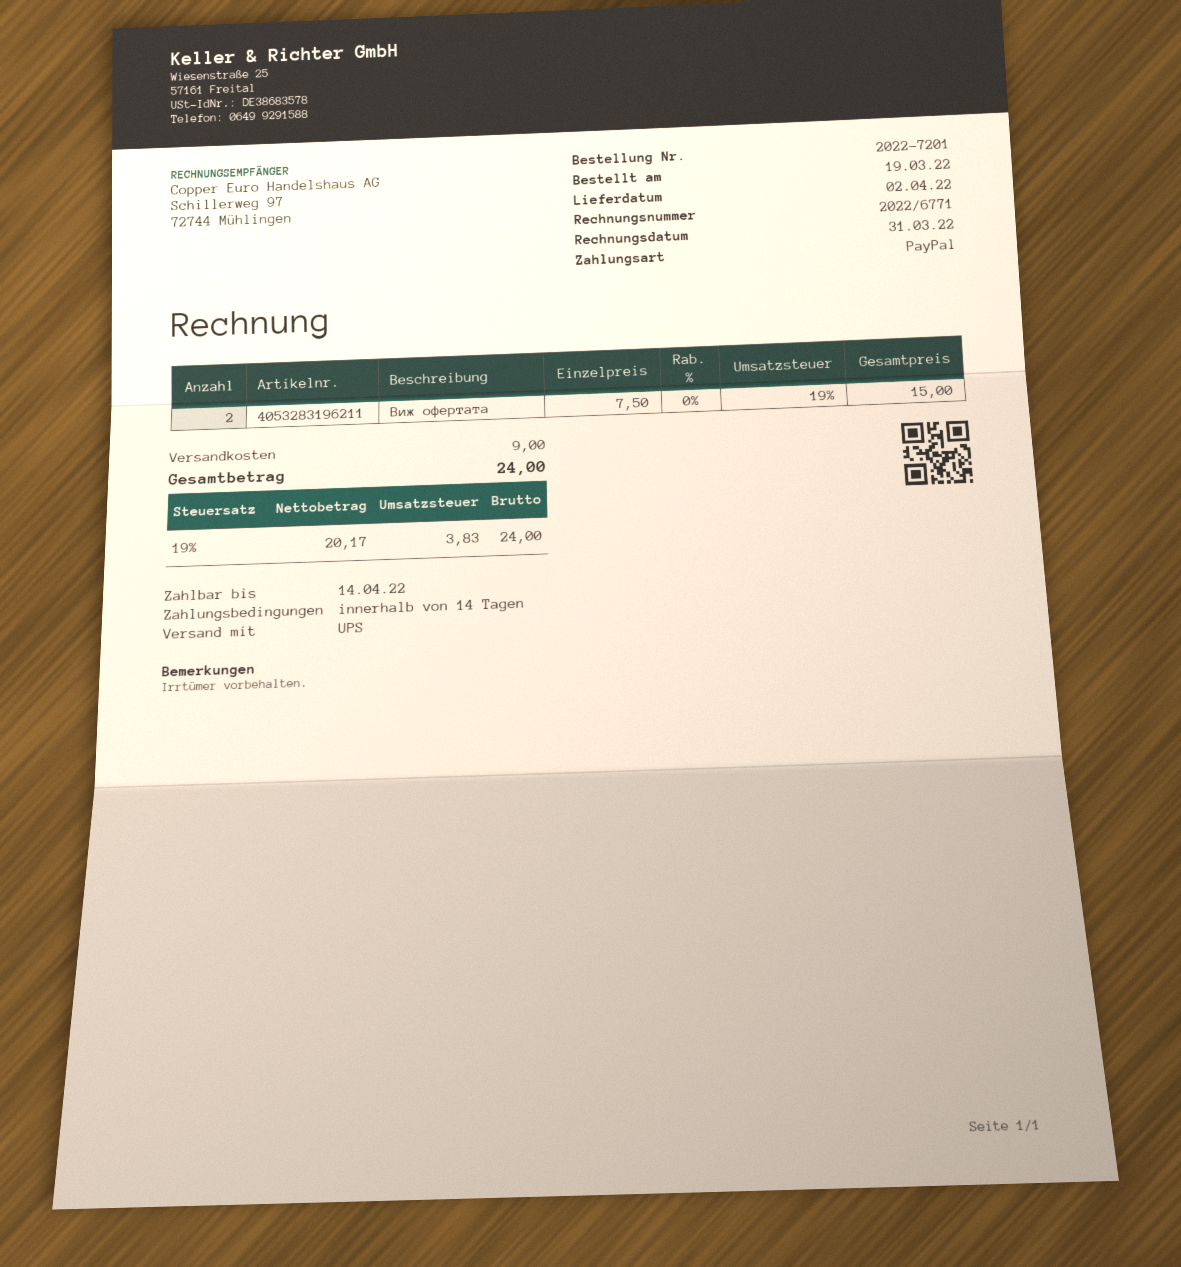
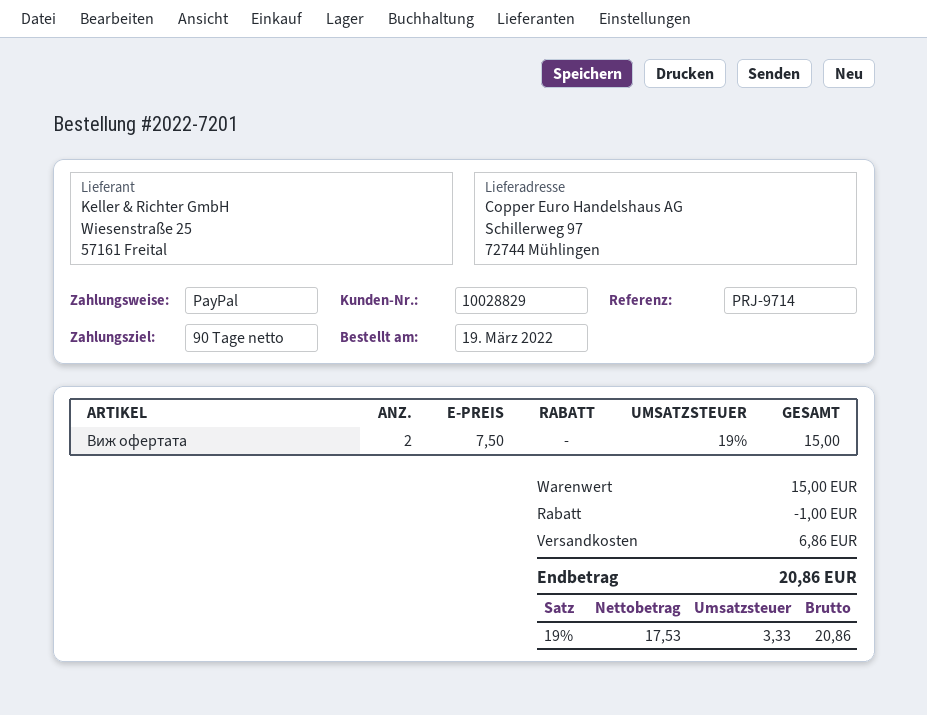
payment terms: 14 days -> 90 days
discount: none -> 1.00
shipping: 9.00 -> 6.86
net: 20.17 -> 17.53
tax: 19% = 3.83 -> 19% = 3.33
total: 24.00 -> 20.86

